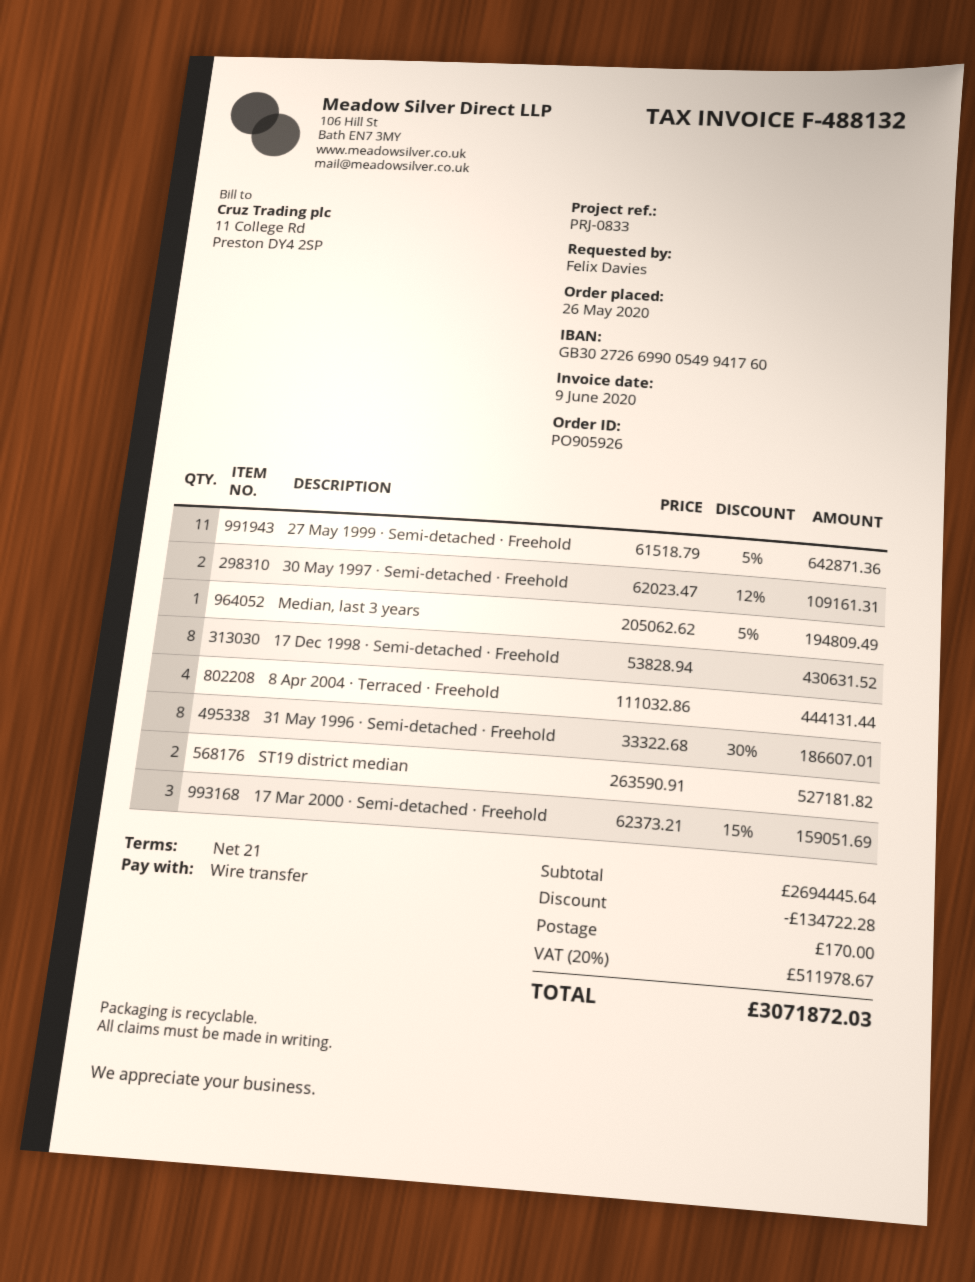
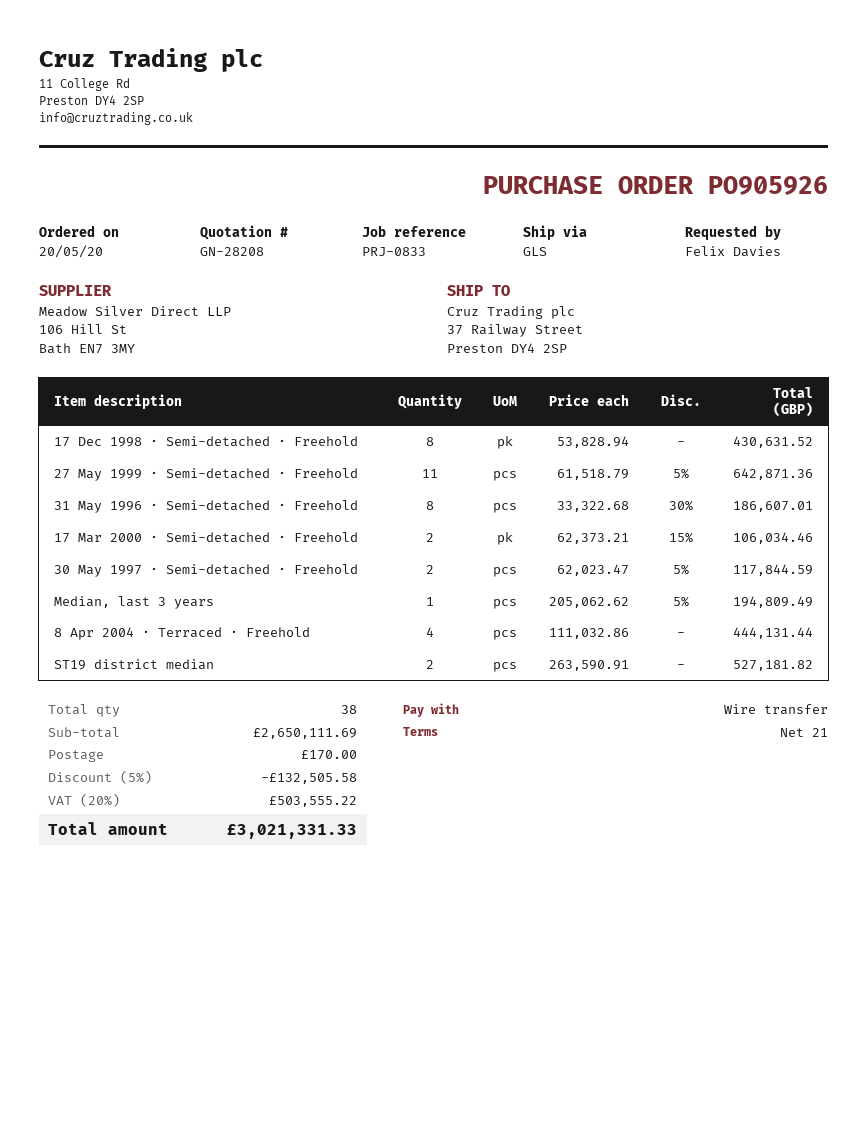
order date: 2020-05-26 -> 2020-05-20
30 May 1997 · Semi-detached · Freehold: 2 x 62023.47 - 12% = 109161.31 -> 2 x 62023.47 - 5% = 117844.59
17 Mar 2000 · Semi-detached · Freehold: 3 x 62373.21 - 15% = 159051.69 -> 2 x 62373.21 - 15% = 106034.46
subtotal: 2694445.64 -> 2650111.69
discount: 134722.28 -> 132505.58
tax: 20% = 511978.67 -> 20% = 503555.22
total: 3071872.03 -> 3021331.33

